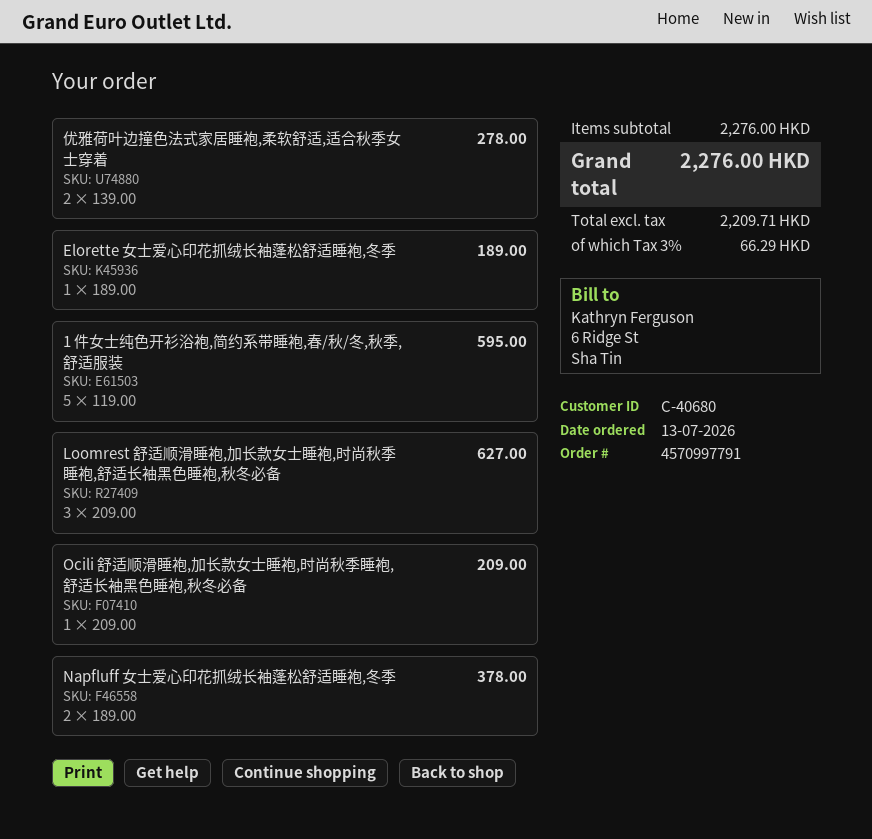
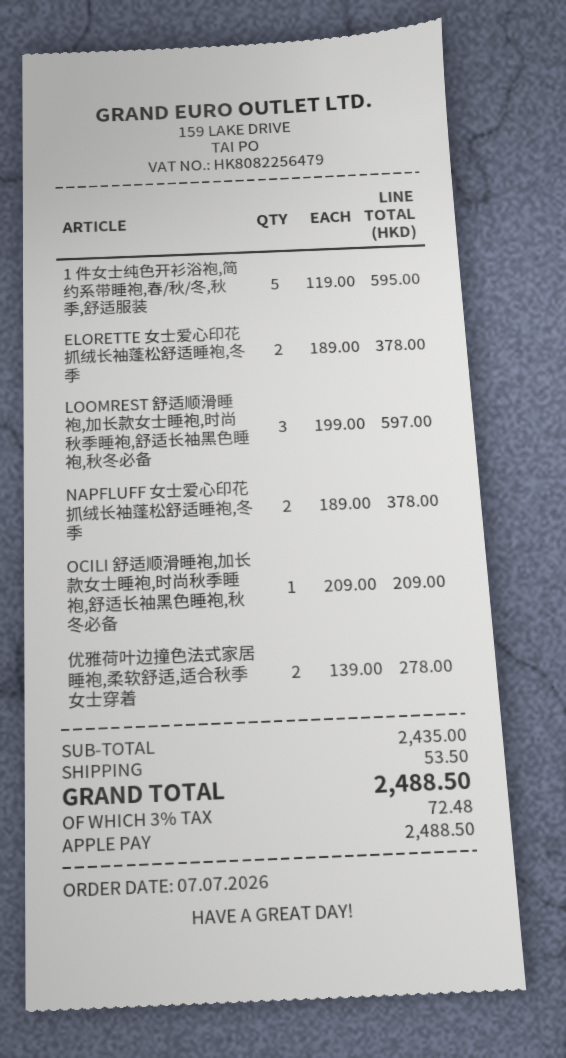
order date: 2026-07-13 -> 2026-07-07
Elorette 女士爱心印花抓绒长袖蓬松舒适睡袍,冬季: 1 x 189.00 = 189.00 -> 2 x 189.00 = 378.00
Loomrest 舒适顺滑睡袍,加长款女士睡袍,时尚秋季睡袍,舒适长袖黑色睡袍,秋冬必备: 3 x 209.00 = 627.00 -> 3 x 199.00 = 597.00
subtotal: 2276.00 -> 2435.00
shipping: none -> 53.50
tax: 3% = 66.29 -> 3% = 72.48
total: 2276.00 -> 2488.50

